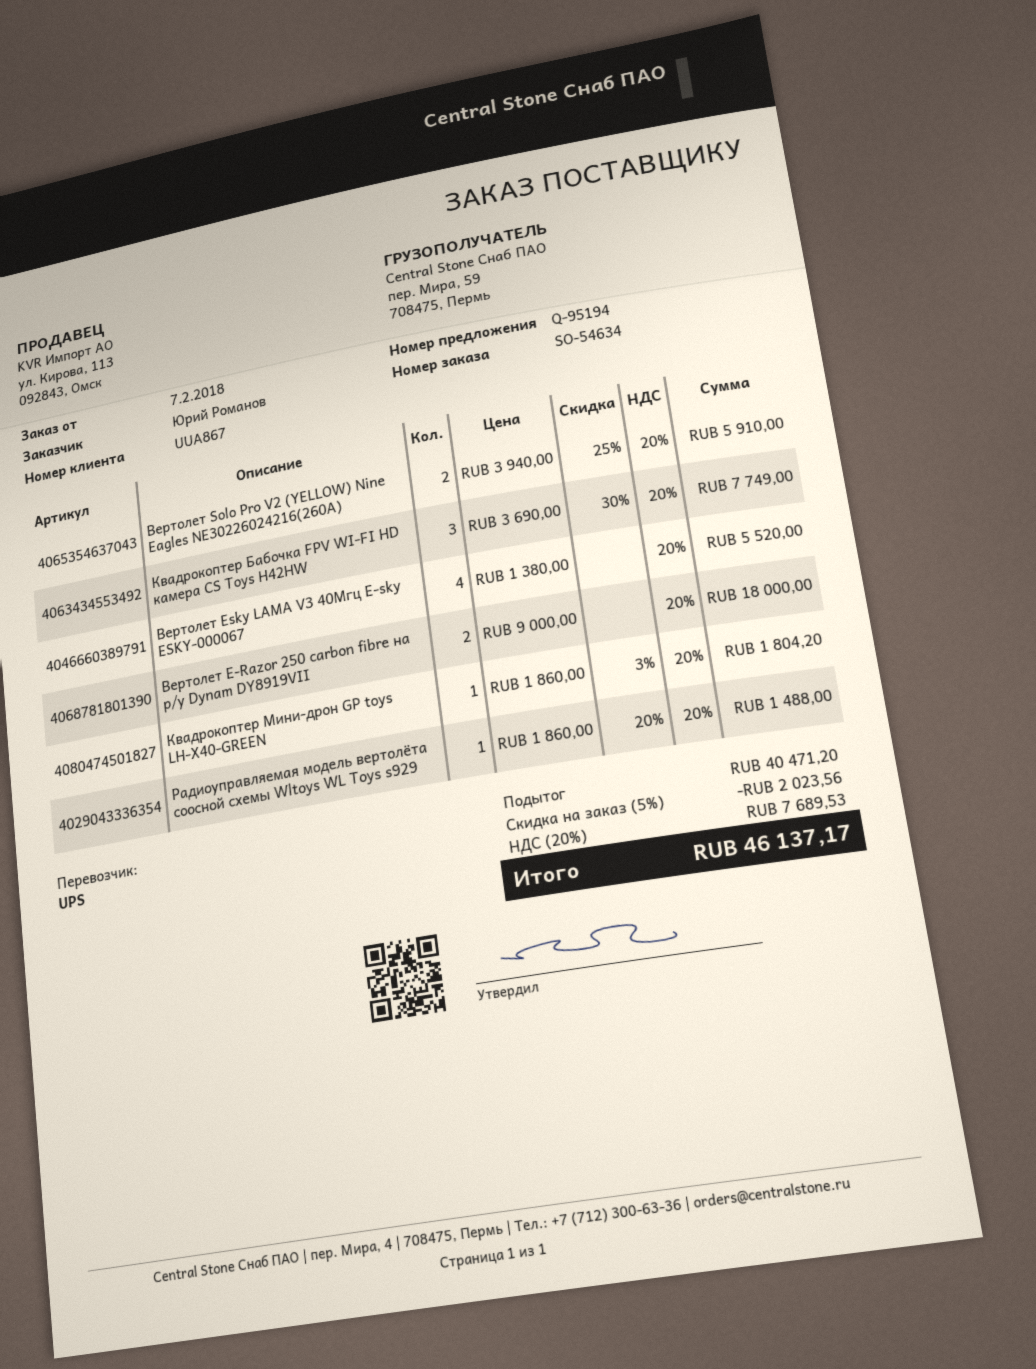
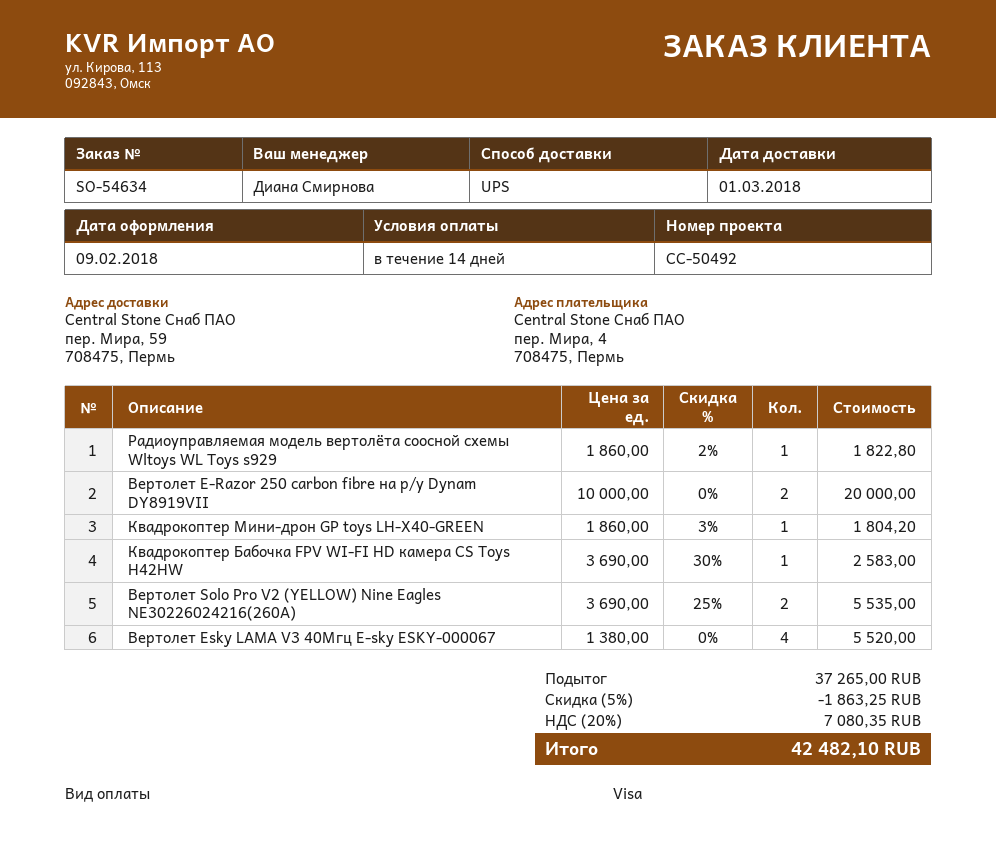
order date: 2018-02-07 -> 2018-02-09
Вертолет Solo Pro V2 (YELLOW) Nine Eagles NE30226024216(260A): 2 x 3940.00 - 25% = 5910.00 -> 2 x 3690.00 - 25% = 5535.00
Квадрокоптер Бабочка FPV WI-FI HD камера CS Toys H42HW: 3 x 3690.00 - 30% = 7749.00 -> 1 x 3690.00 - 30% = 2583.00
Вертолет E-Razor 250 carbon fibre на р/у Dynam DY8919VII: 2 x 9000.00 = 18000.00 -> 2 x 10000.00 = 20000.00
Радиоуправляемая модель вертолёта соосной схемы Wltoys WL Toys s929: 1 x 1860.00 - 20% = 1488.00 -> 1 x 1860.00 - 2% = 1822.80
subtotal: 40471.20 -> 37265.00
discount: 5% = 2023.56 -> 5% = 1863.25
tax: 20% = 7689.53 -> 20% = 7080.35
total: 46137.17 -> 42482.10

